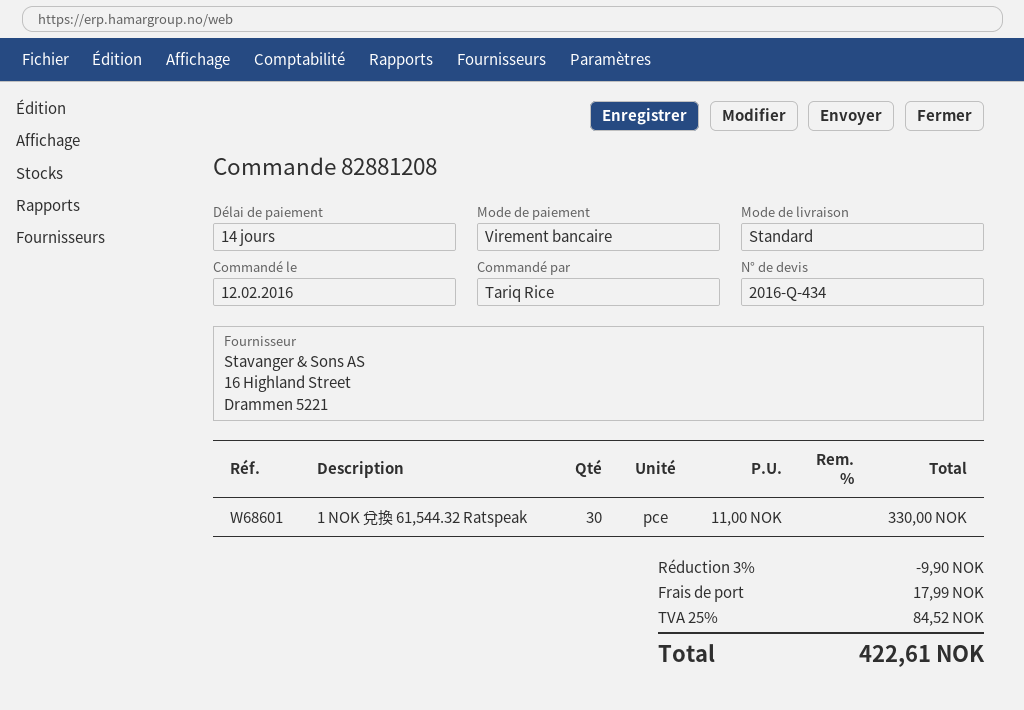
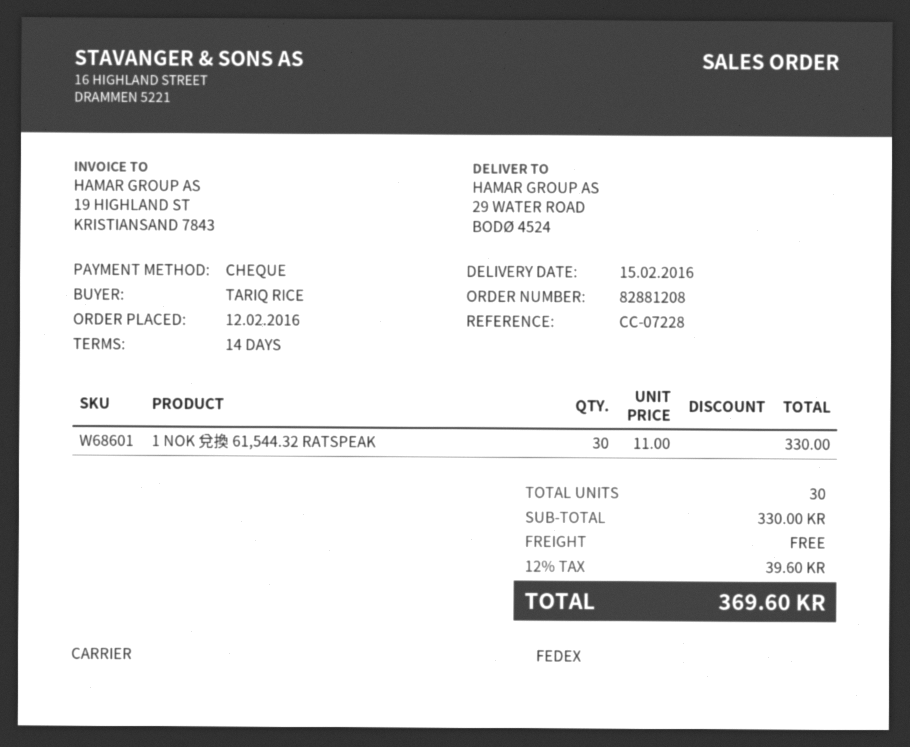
payment method: bank transfer -> cheque
shipping method: standard -> FedEx
discount: 3% = 9.90 -> none
shipping: 17.99 -> 0.00
tax: 25% = 84.52 -> 12% = 39.60
total: 422.61 -> 369.60

